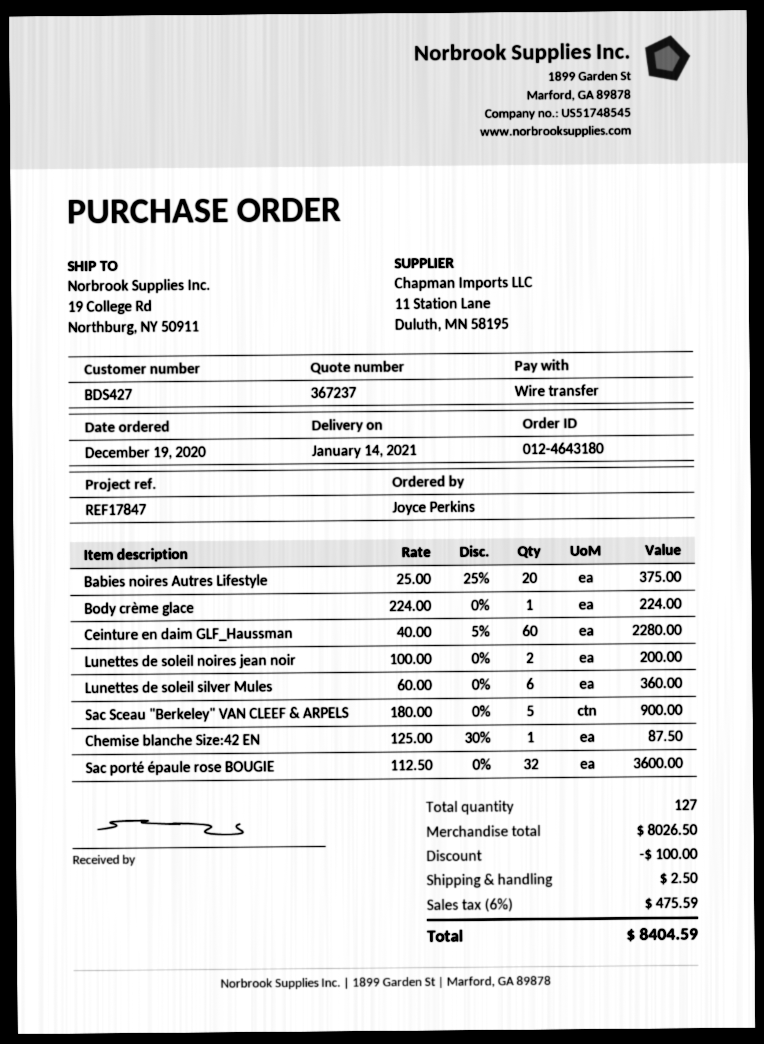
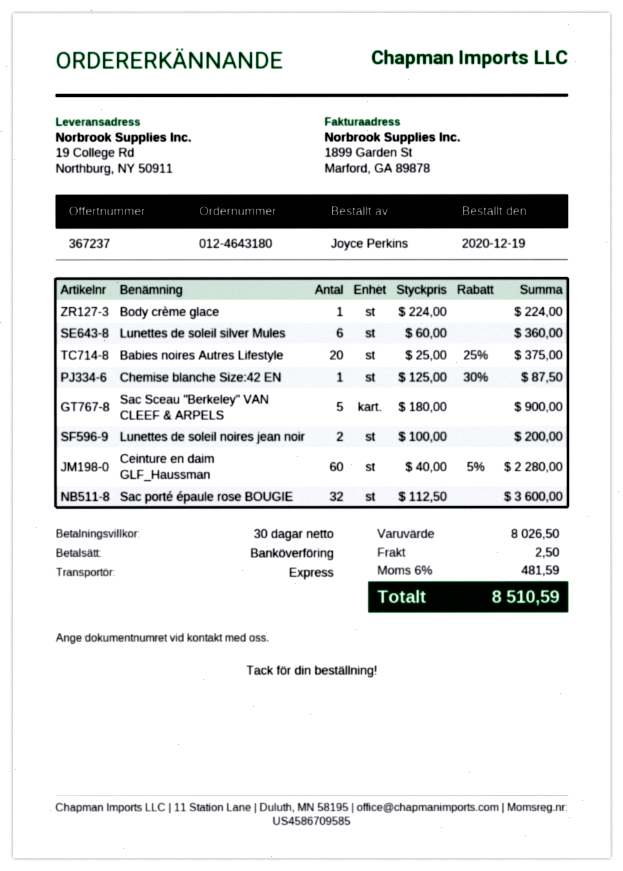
discount: 100.00 -> none
tax: 6% = 475.59 -> 6% = 481.59
total: 8404.59 -> 8510.59

